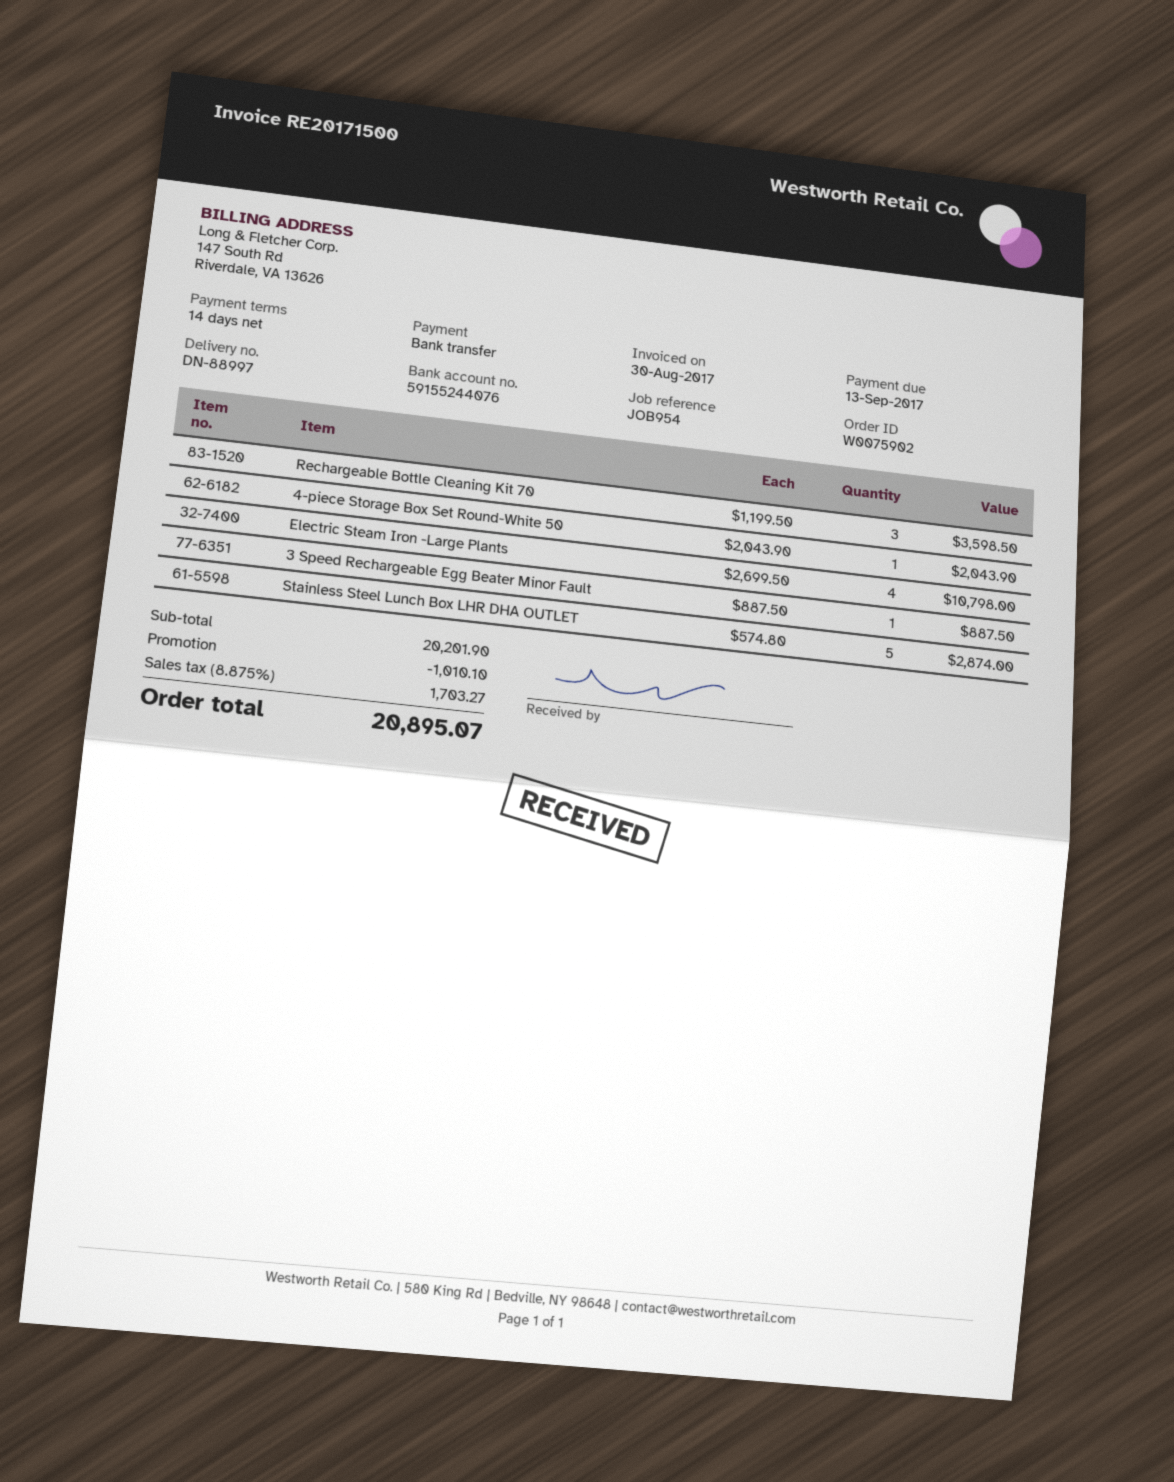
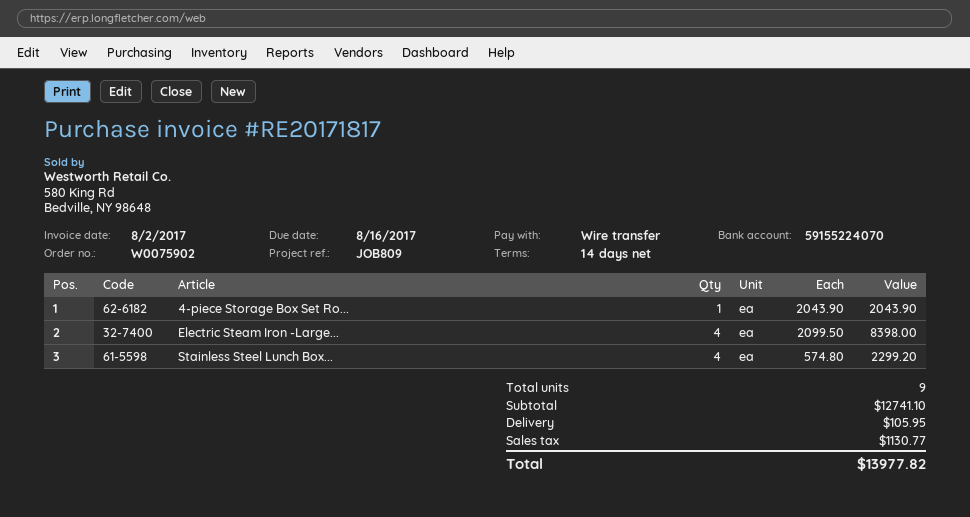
invoice number: RE20171500 -> RE20171817
invoice date: 2017-08-30 -> 2017-08-02
due date: 2017-09-13 -> 2017-08-16
reference: JOB954 -> JOB809
bank account: 59155244076 -> 59155224070
Rechargeable Bottle Cleaning Kit 70: 3 x 1199.50 = 3598.50 -> none
Electric Steam Iron -Large Plants: 4 x 2699.50 = 10798.00 -> 4 x 2099.50 = 8398.00
3 Speed Rechargeable Egg Beater Minor Fault: 1 x 887.50 = 887.50 -> none
Stainless Steel Lunch Box LHR DHA OUTLET: 5 x 574.80 = 2874.00 -> 4 x 574.80 = 2299.20
subtotal: 20201.90 -> 12741.10
discount: 1010.10 -> none
shipping: none -> 105.95
tax: 1703.27 -> 1130.77
total: 20895.07 -> 13977.82

